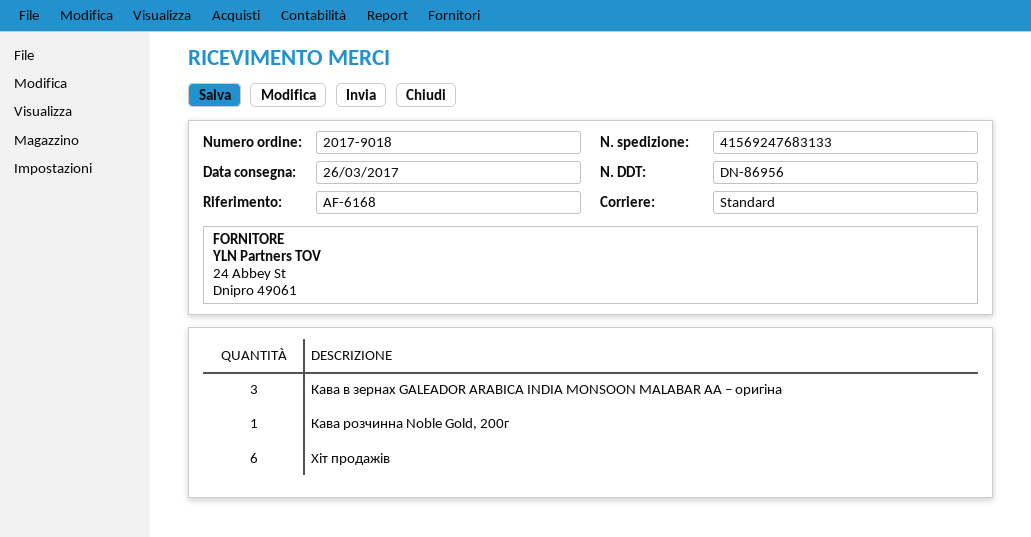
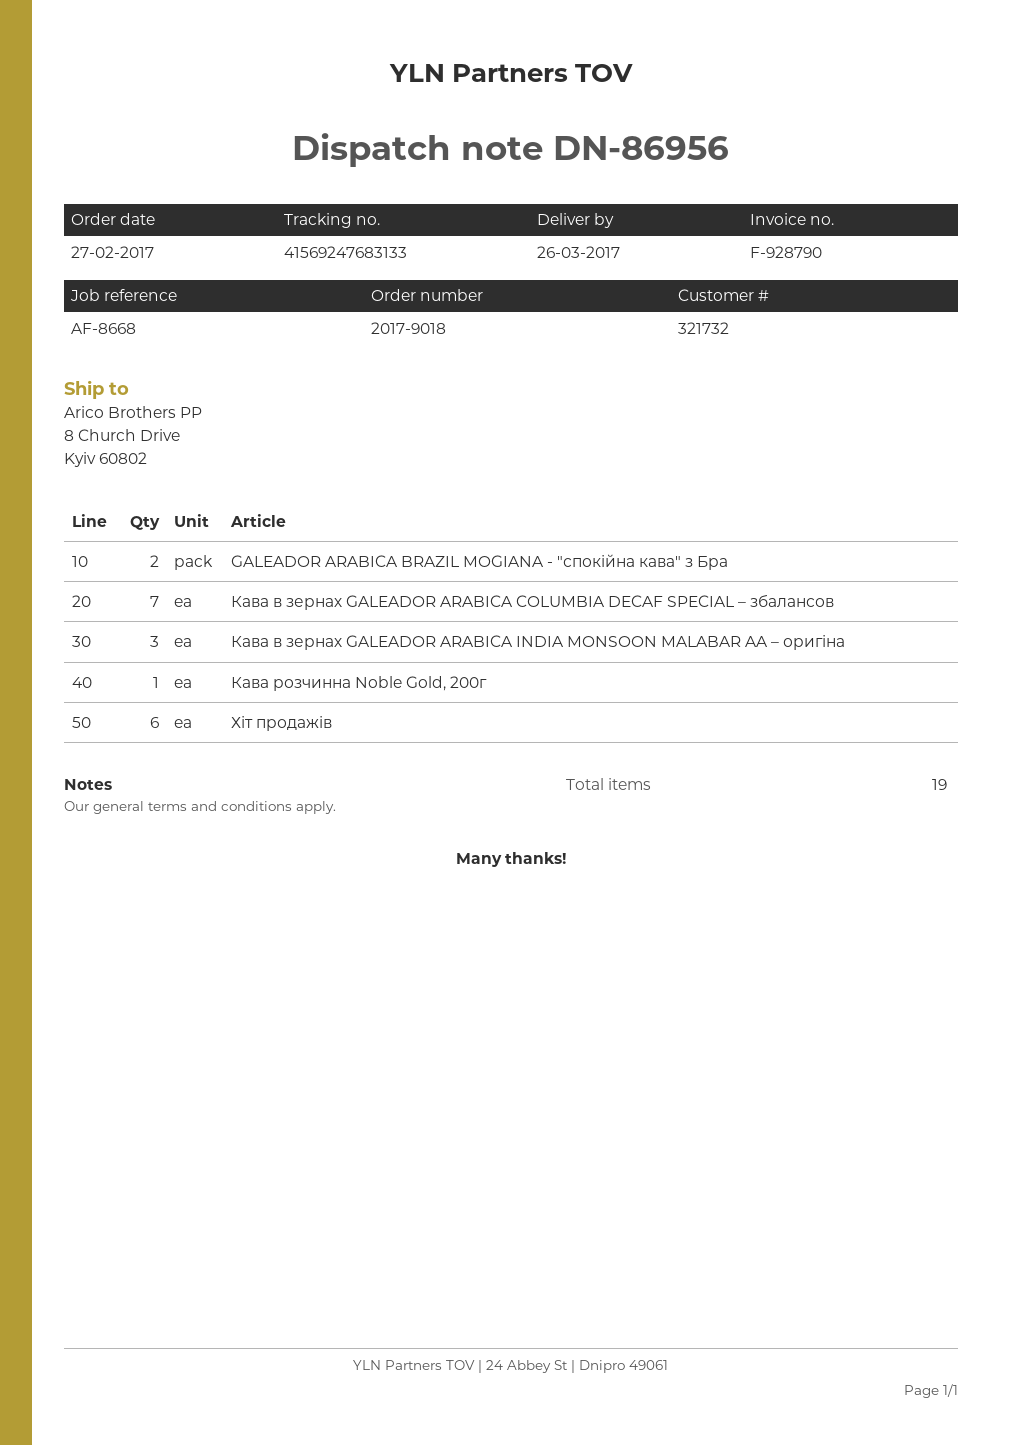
reference: AF-6168 -> AF-8668
GALEADOR ARABICA BRAZIL MOGIANA - "спокійна кава" з Бра: none -> 2
Кава в зернах GALEADOR ARABICA COLUMBIA DECAF SPECIAL – збалансов: none -> 7

